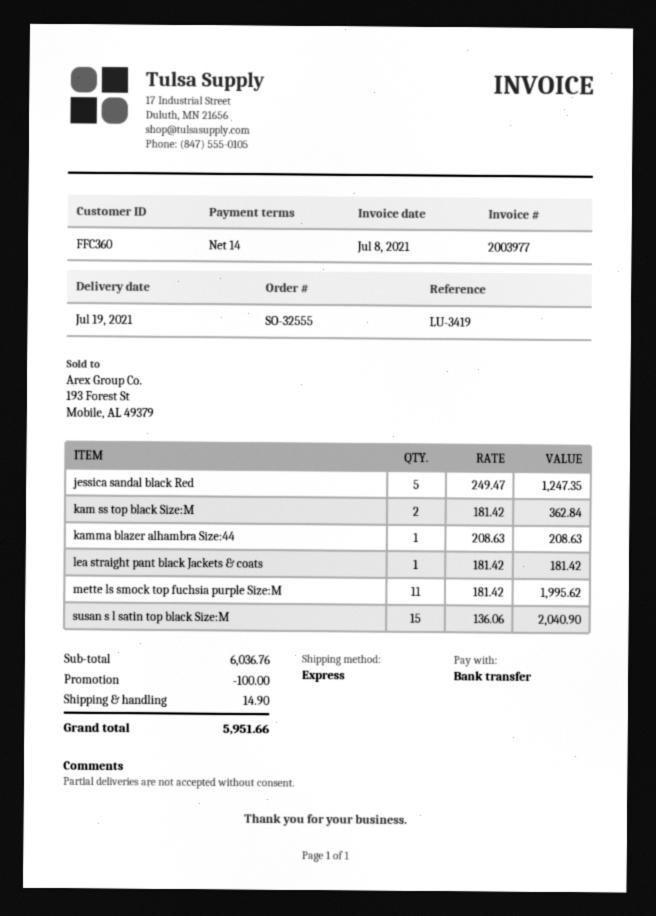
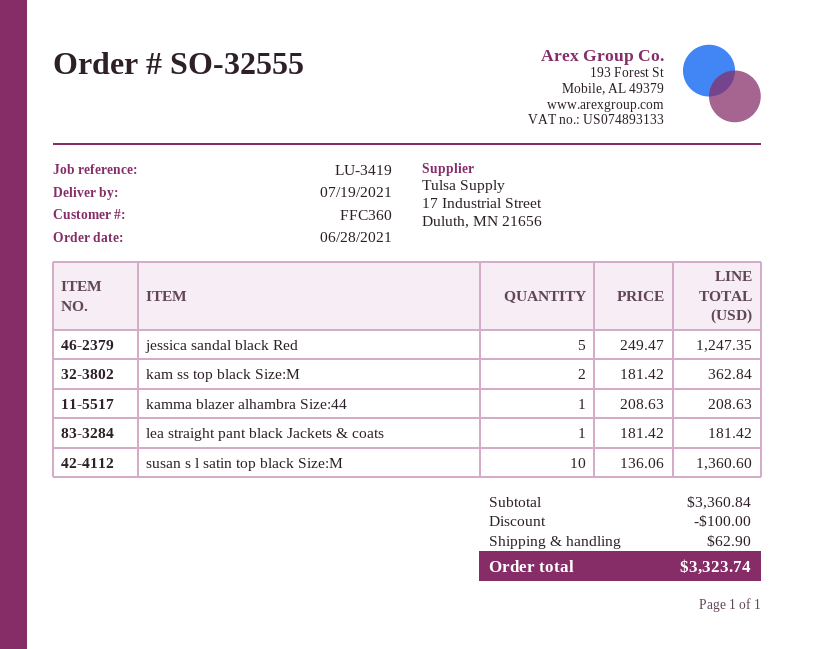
mette ls smock top fuchsia purple Size:M: 11 x 181.42 = 1995.62 -> none
susan s l satin top black Size:M: 15 x 136.06 = 2040.90 -> 10 x 136.06 = 1360.60
subtotal: 6036.76 -> 3360.84
shipping: 14.90 -> 62.90
total: 5951.66 -> 3323.74

